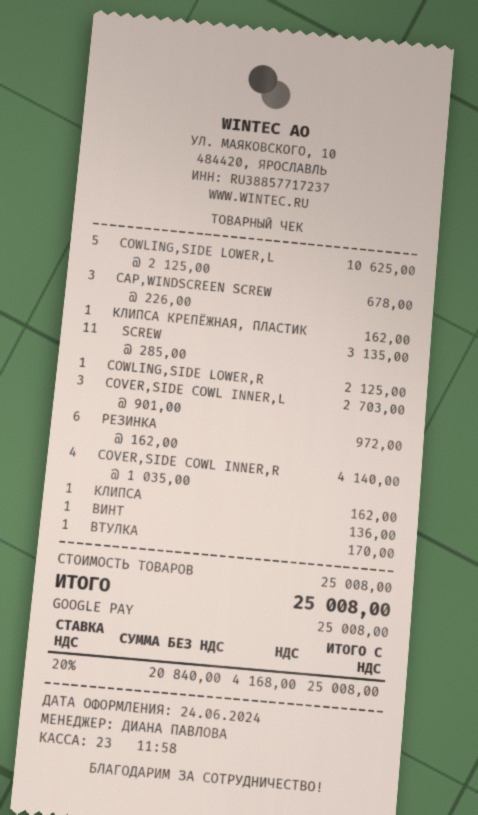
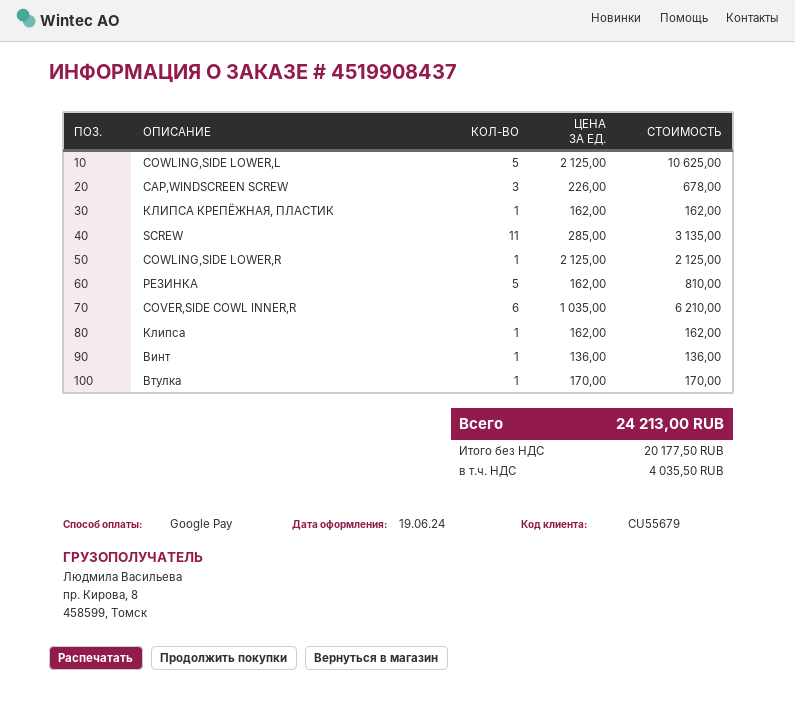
order date: 2024-06-24 -> 2024-06-19
COVER,SIDE COWL INNER,L: 3 x 901.00 = 2703.00 -> none
РЕЗИНКА: 6 x 162.00 = 972.00 -> 5 x 162.00 = 810.00
COVER,SIDE COWL INNER,R: 4 x 1035.00 = 4140.00 -> 6 x 1035.00 = 6210.00
net: 20840.00 -> 20177.50
tax: 4168.00 -> 4035.50
total: 25008.00 -> 24213.00

